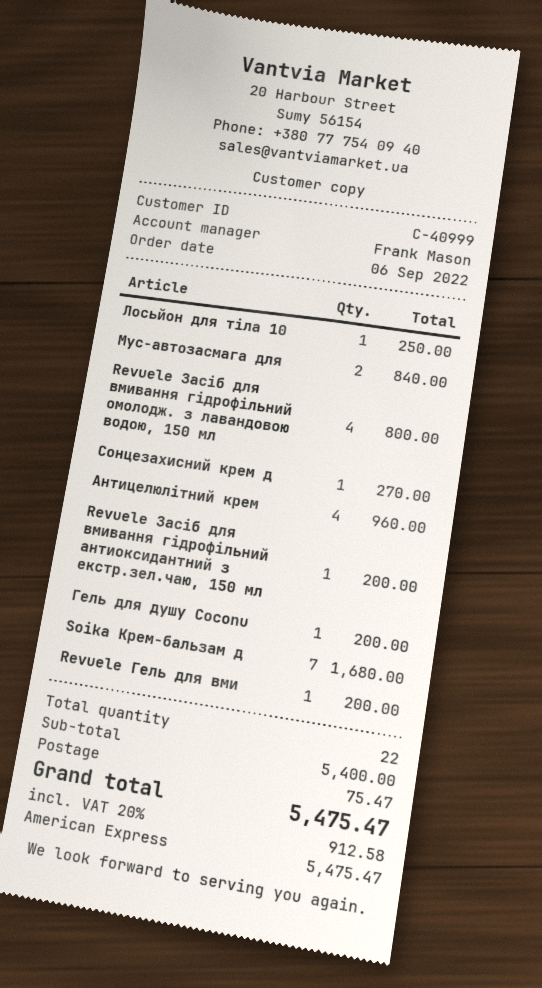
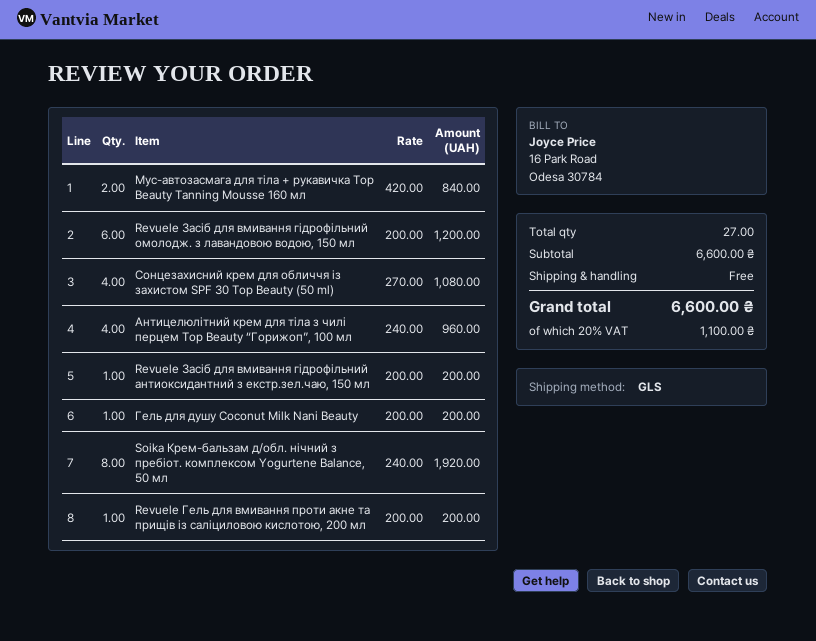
Лосьйон для тіла 10: 1 for 250.00 -> none
Revuele Засіб для вмивання гідрофільний омолодж. з лавандовою водою, 150 мл: 4 for 800.00 -> 6 for 1200.00
Сонцезахисний крем д: 1 for 270.00 -> 4 for 1080.00
Soika Крем-бальзам д: 7 for 1680.00 -> 8 for 1920.00
total quantity: 22 -> 27
subtotal: 5400.00 -> 6600.00
shipping: 75.47 -> 0.00
tax: 20% = 912.58 -> 20% = 1100.00
total: 5475.47 -> 6600.00

